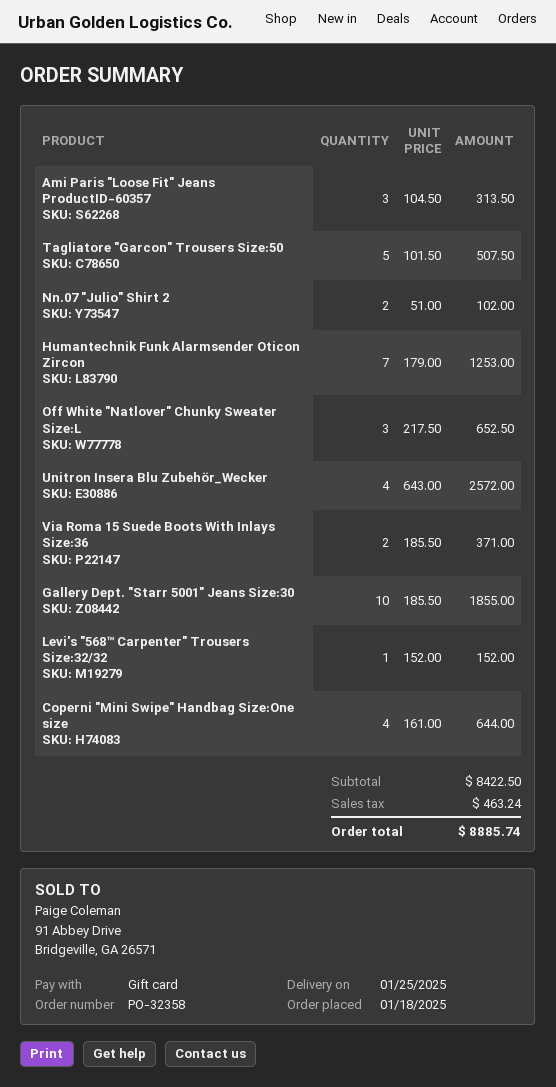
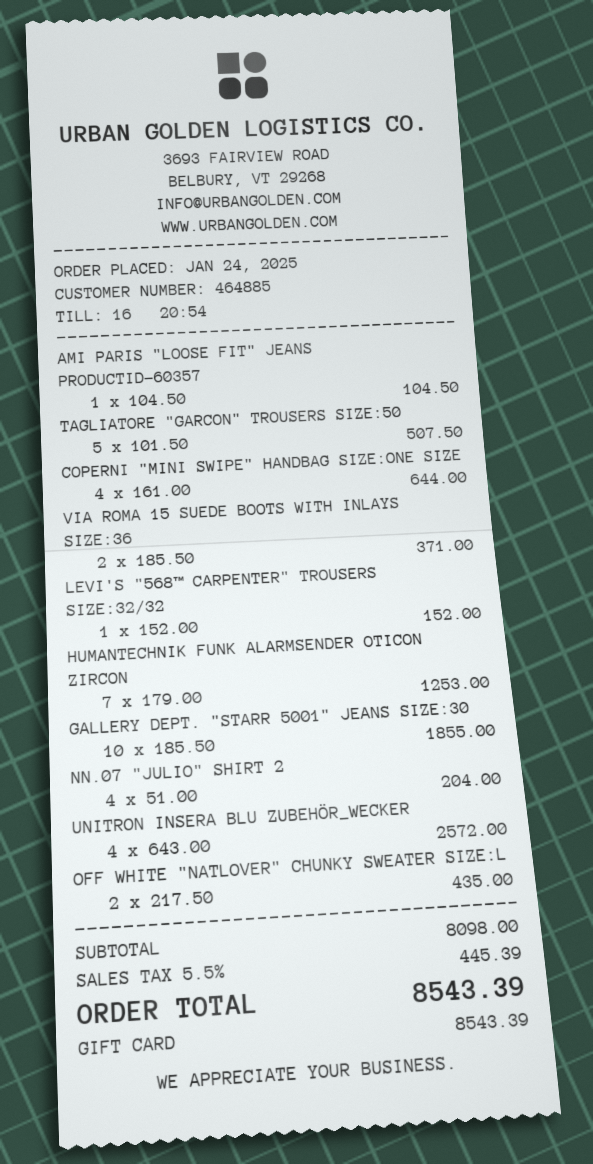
order date: 2025-01-18 -> 2025-01-24
Ami Paris "Loose Fit" Jeans ProductID-60357: 3 x 104.50 = 313.50 -> 1 x 104.50 = 104.50
Nn.07 "Julio" Shirt 2: 2 x 51.00 = 102.00 -> 4 x 51.00 = 204.00
Off White "Natlover" Chunky Sweater Size:L: 3 x 217.50 = 652.50 -> 2 x 217.50 = 435.00
subtotal: 8422.50 -> 8098.00
tax: 463.24 -> 445.39
total: 8885.74 -> 8543.39

